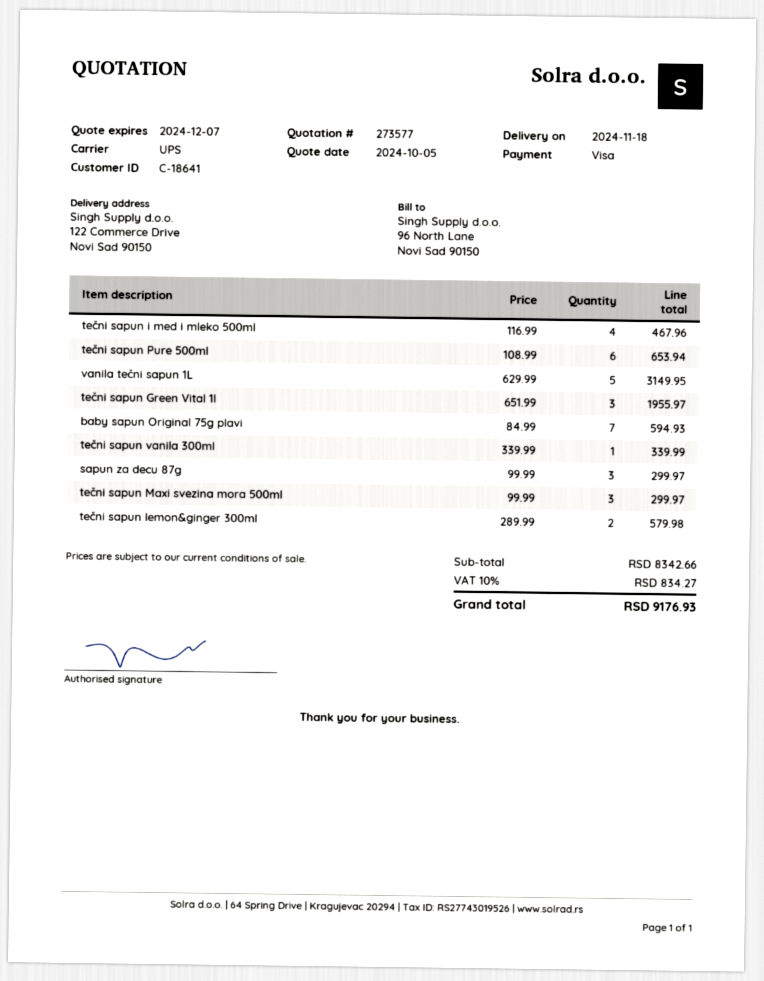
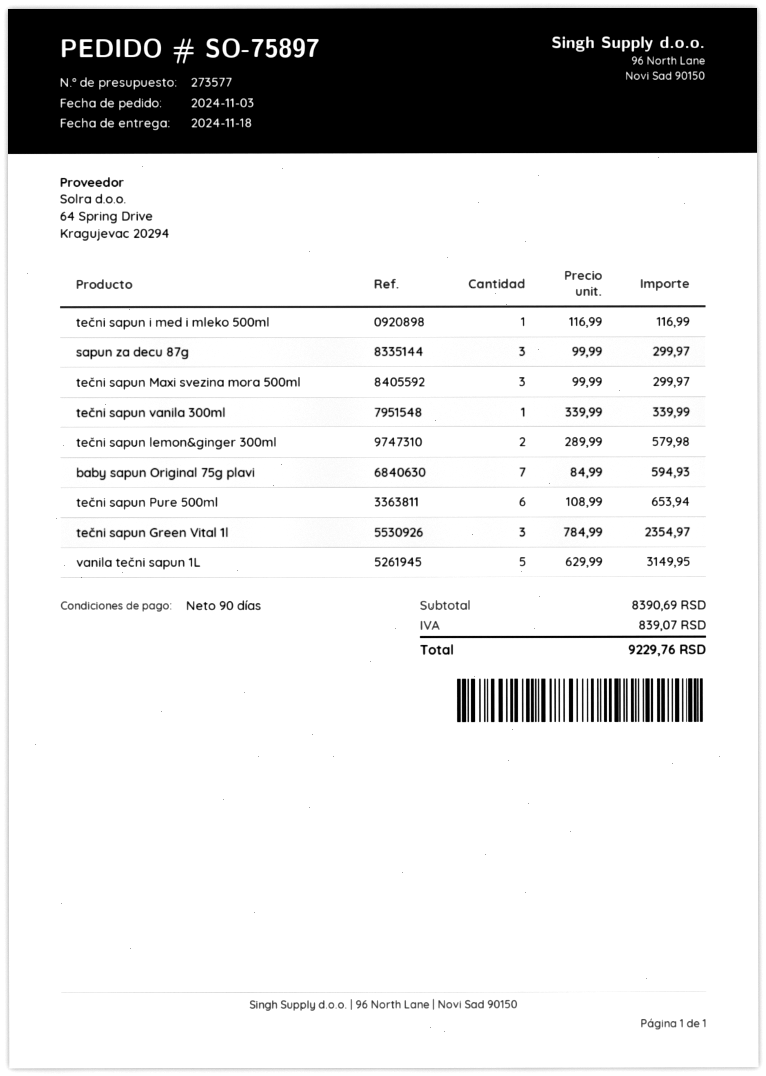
tečni sapun i med i mleko 500ml: 4 x 116.99 = 467.96 -> 1 x 116.99 = 116.99
tečni sapun Green Vital 1l: 3 x 651.99 = 1955.97 -> 3 x 784.99 = 2354.97
subtotal: 8342.66 -> 8390.69
tax: 834.27 -> 839.07
total: 9176.93 -> 9229.76

